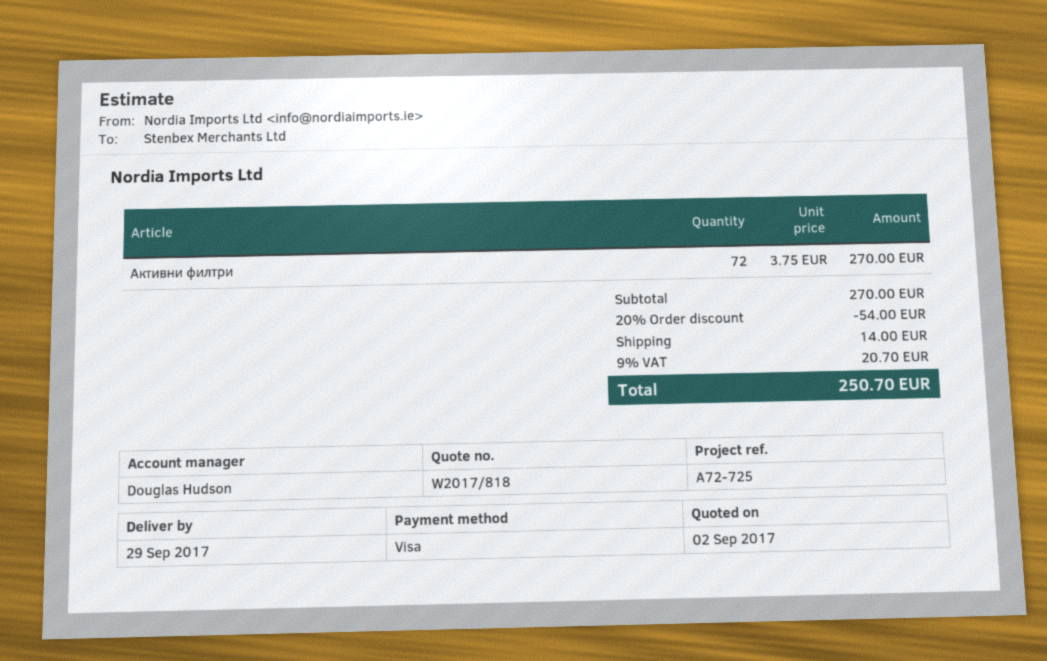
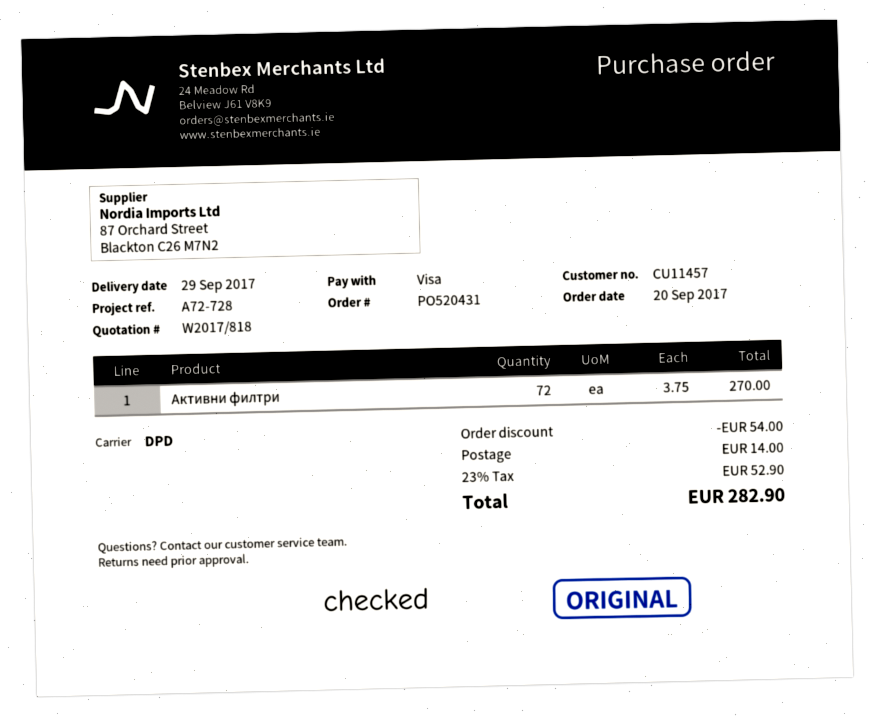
reference: A72-725 -> A72-728
tax: 9% = 20.70 -> 23% = 52.90
total: 250.70 -> 282.90

